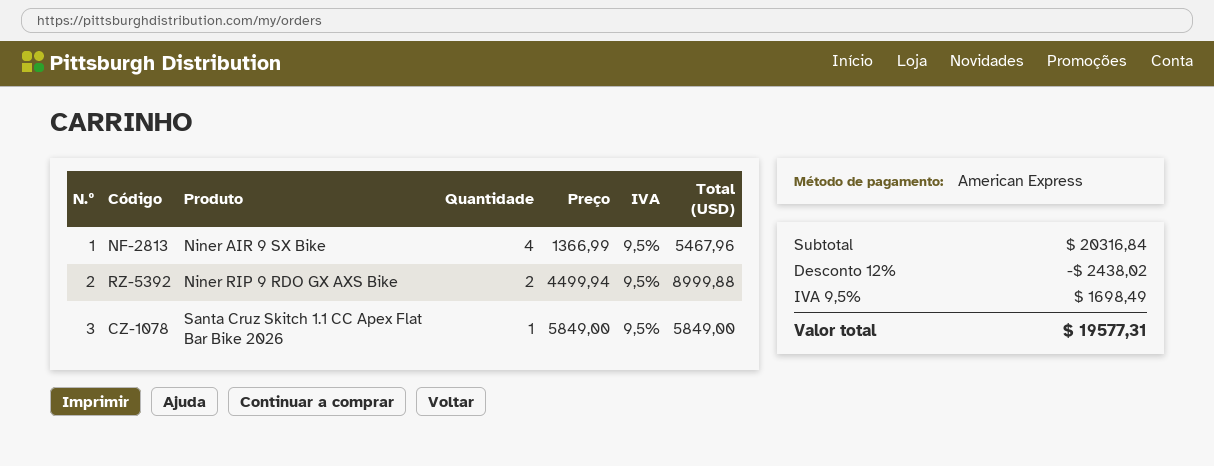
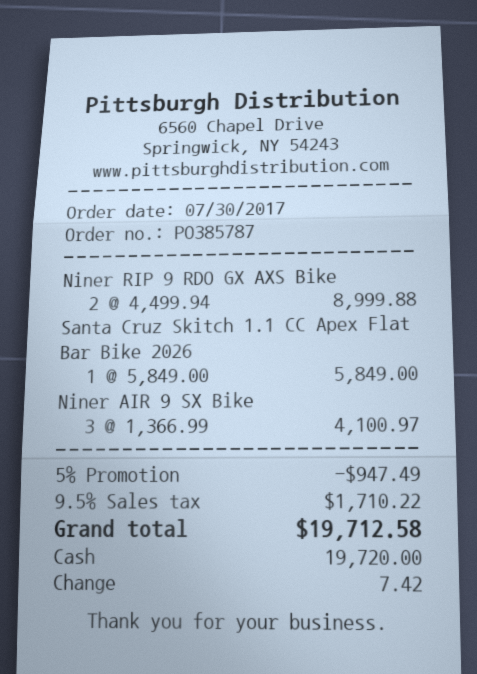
payment method: American Express -> cash
Niner AIR 9 SX Bike: 4 x 1366.99 = 5467.96 -> 3 x 1366.99 = 4100.97
discount: 12% = 2438.02 -> 5% = 947.49
tax: 9.5% = 1698.49 -> 9.5% = 1710.22
total: 19577.31 -> 19712.58

